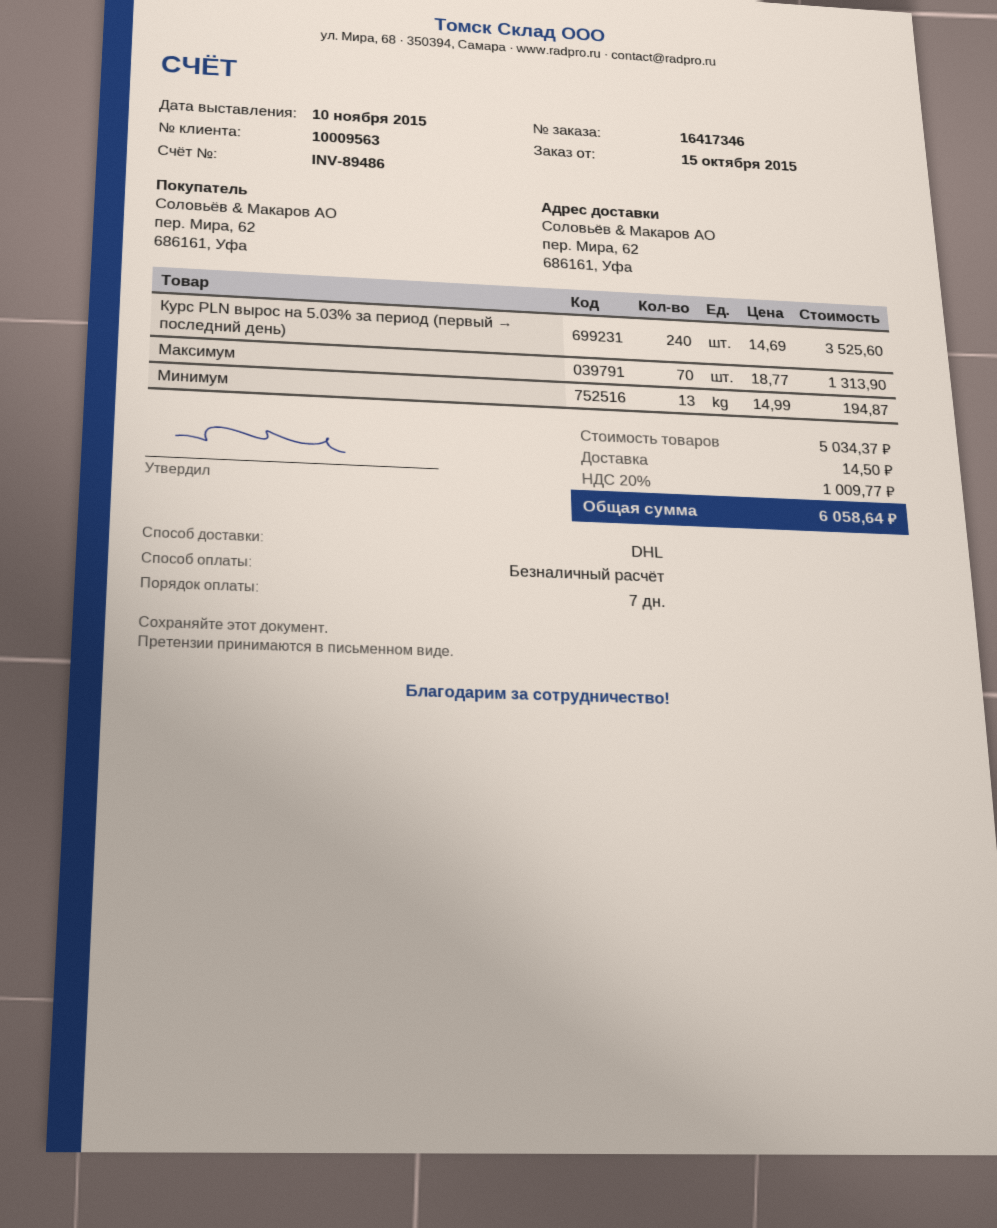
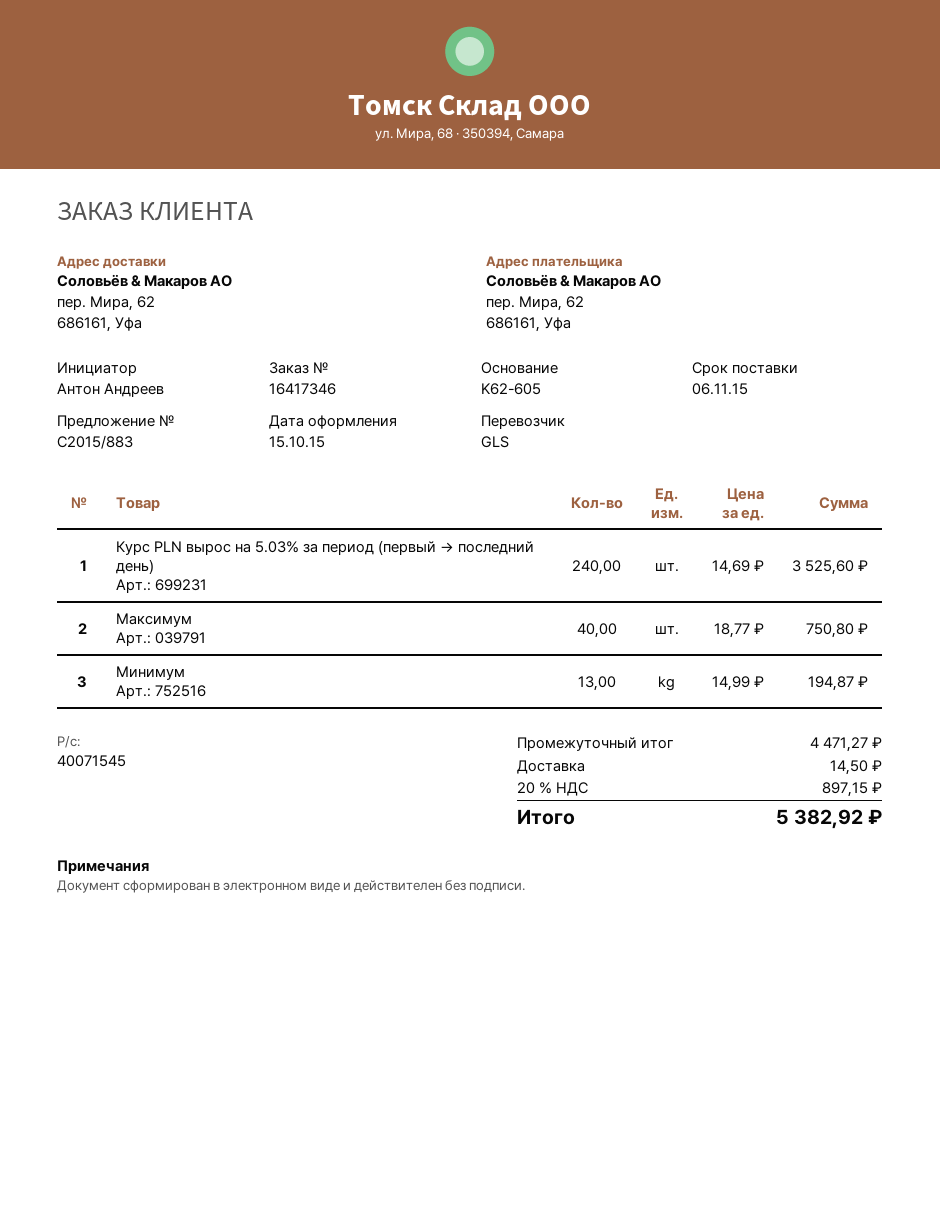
shipping method: DHL -> GLS
Максимум: 70 x 18.77 = 1313.90 -> 40 x 18.77 = 750.80
subtotal: 5034.37 -> 4471.27
tax: 20% = 1009.77 -> 20% = 897.15
total: 6058.64 -> 5382.92

